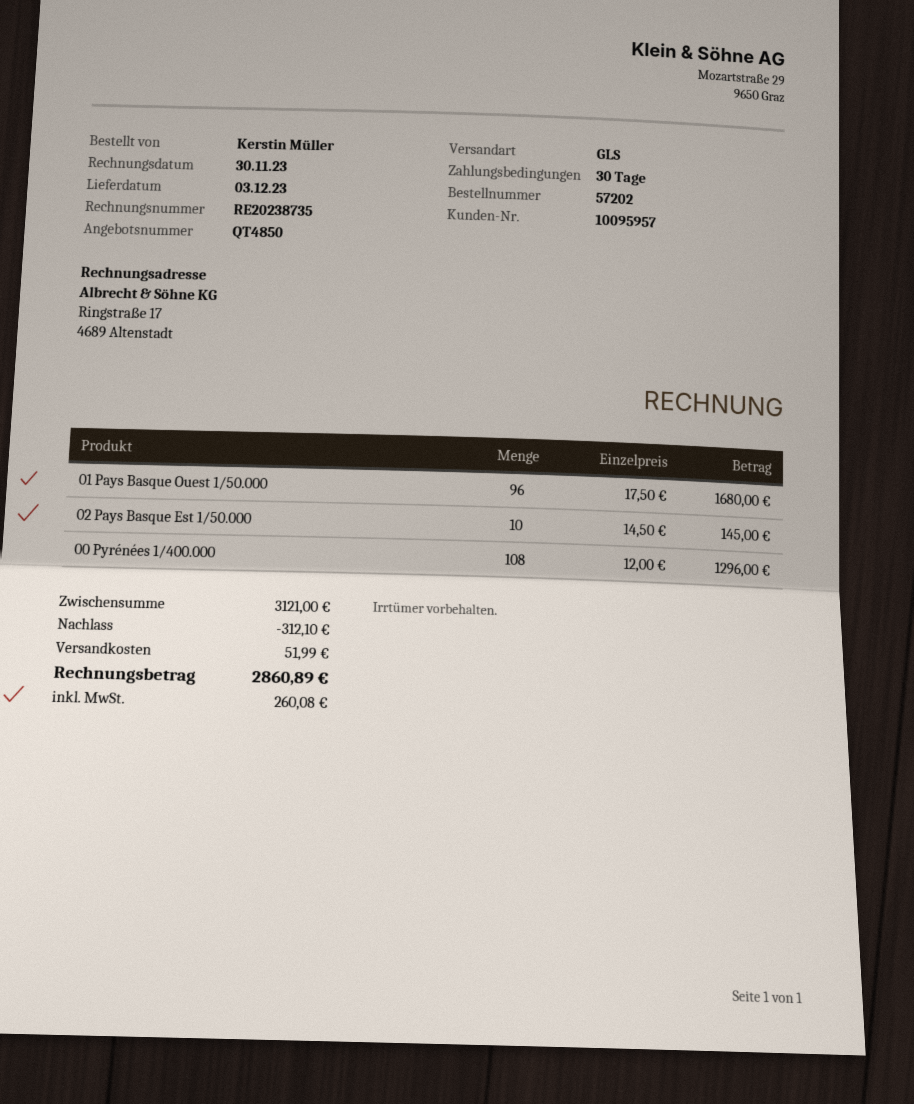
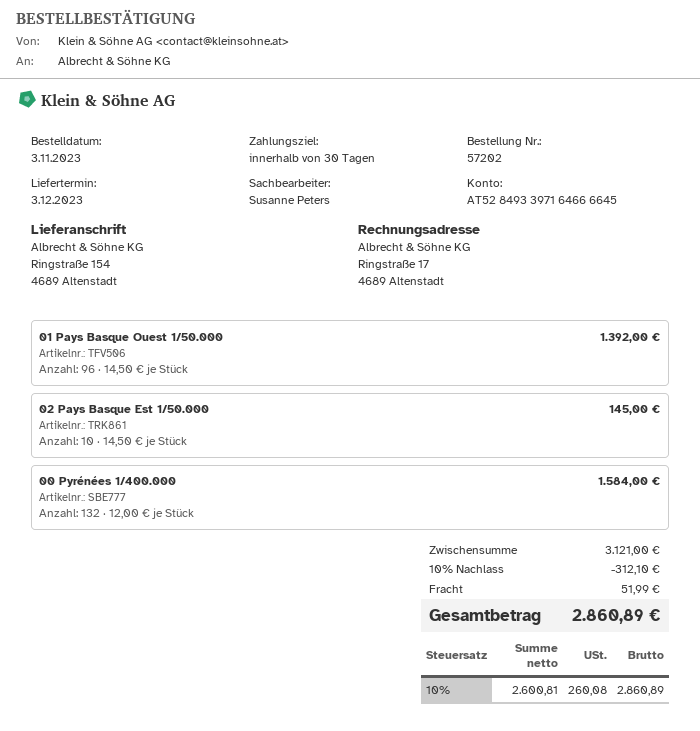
01 Pays Basque Ouest 1/50.000: 96 x 17.50 = 1680.00 -> 96 x 14.50 = 1392.00
00 Pyrénées 1/400.000: 108 x 12.00 = 1296.00 -> 132 x 12.00 = 1584.00

